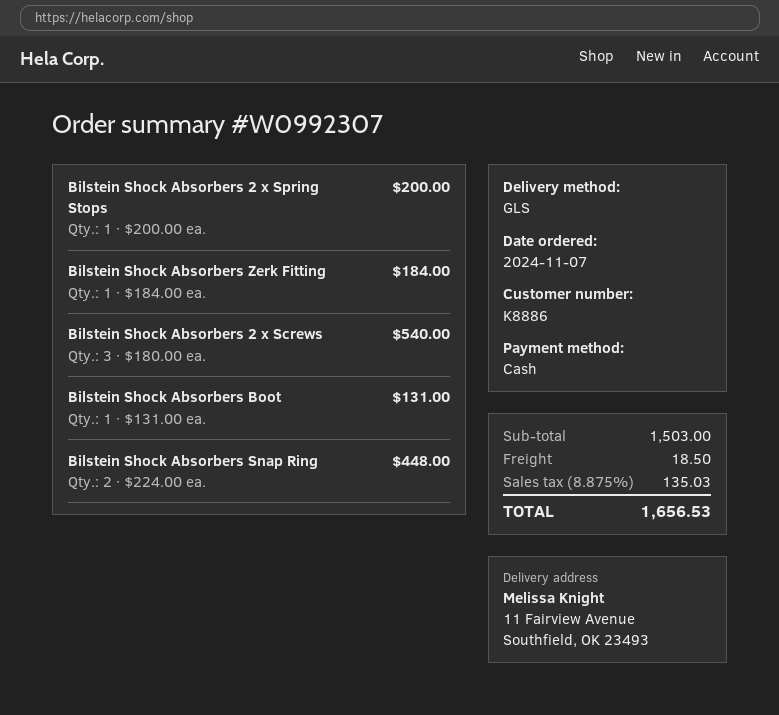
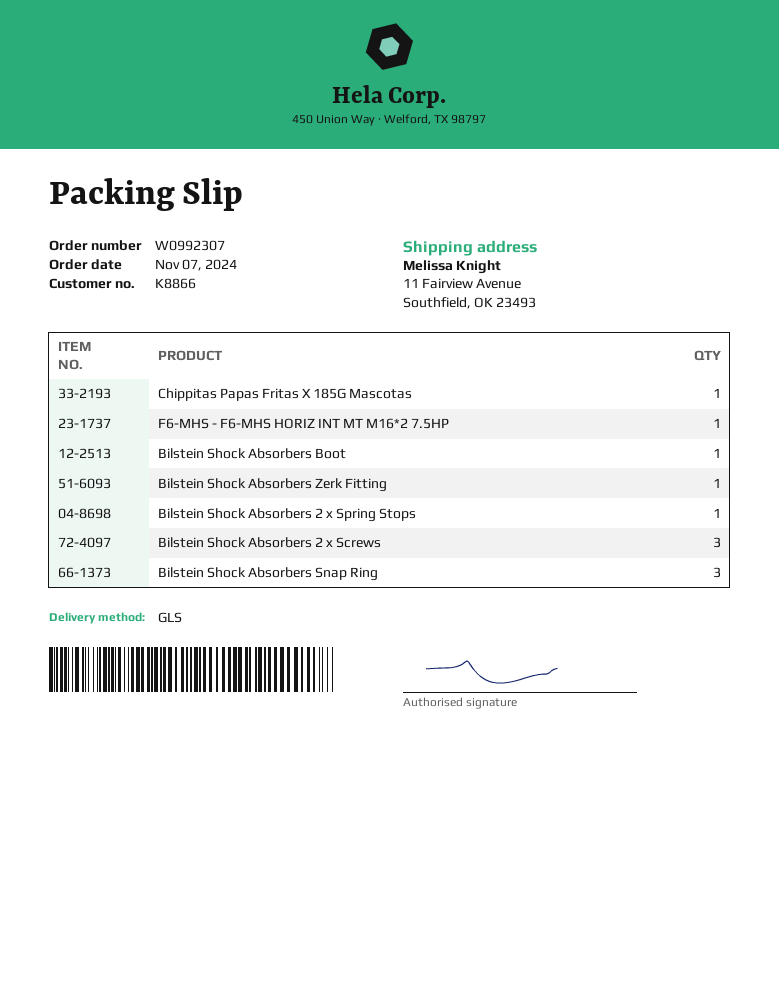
customer number: K8886 -> K8866
Bilstein Shock Absorbers Snap Ring: 2 -> 3
Chippitas Papas Fritas X 185G Mascotas: none -> 1
F6-MHS - F6-MHS HORIZ INT MT M16*2 7.5HP: none -> 1

